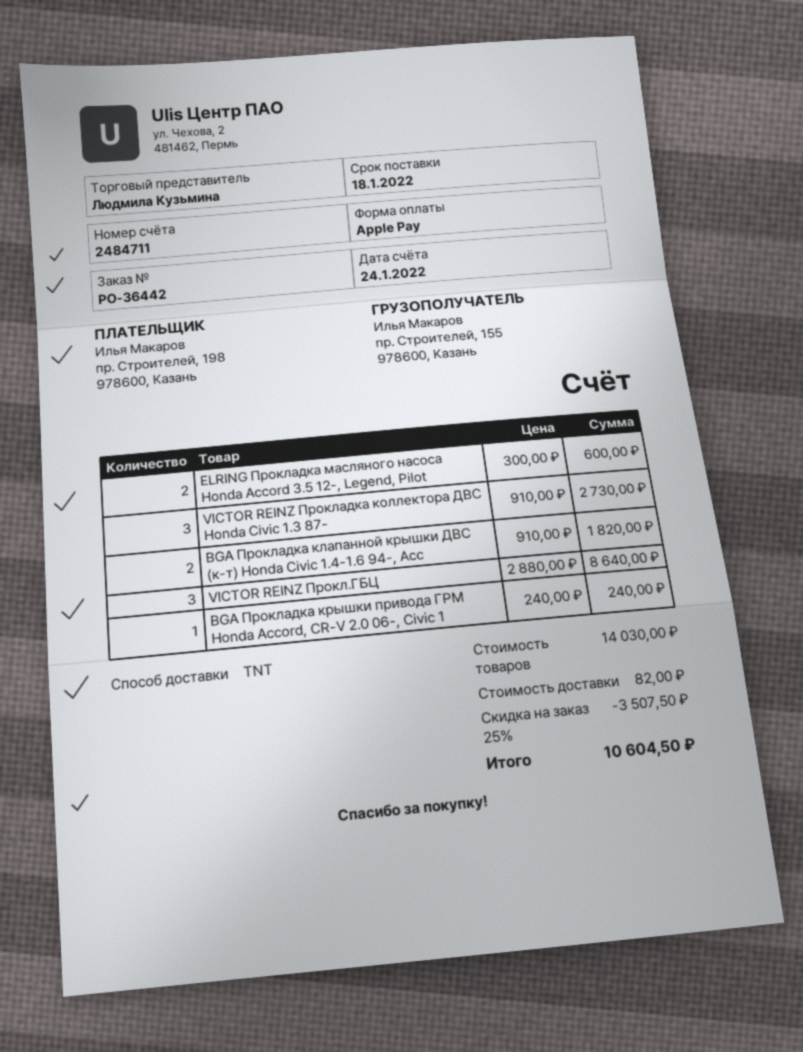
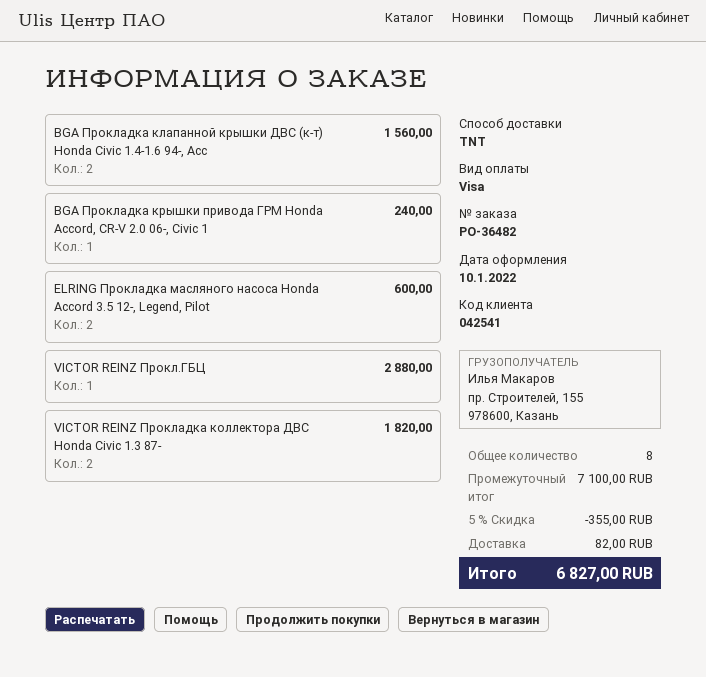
order number: PO-36442 -> PO-36482
payment method: Apple Pay -> Visa
VICTOR REINZ Прокладка коллектора ДВС Honda Civic 1.3 87-: 3 for 2730.00 -> 2 for 1820.00
BGA Прокладка клапанной крышки ДВС (к-т) Honda Civic 1.4-1.6 94-, Acc: 2 for 1820.00 -> 2 for 1560.00
VICTOR REINZ Прокл.ГБЦ: 3 for 8640.00 -> 1 for 2880.00
subtotal: 14030.00 -> 7100.00
discount: 25% = 3507.50 -> 5% = 355.00
total: 10604.50 -> 6827.00

